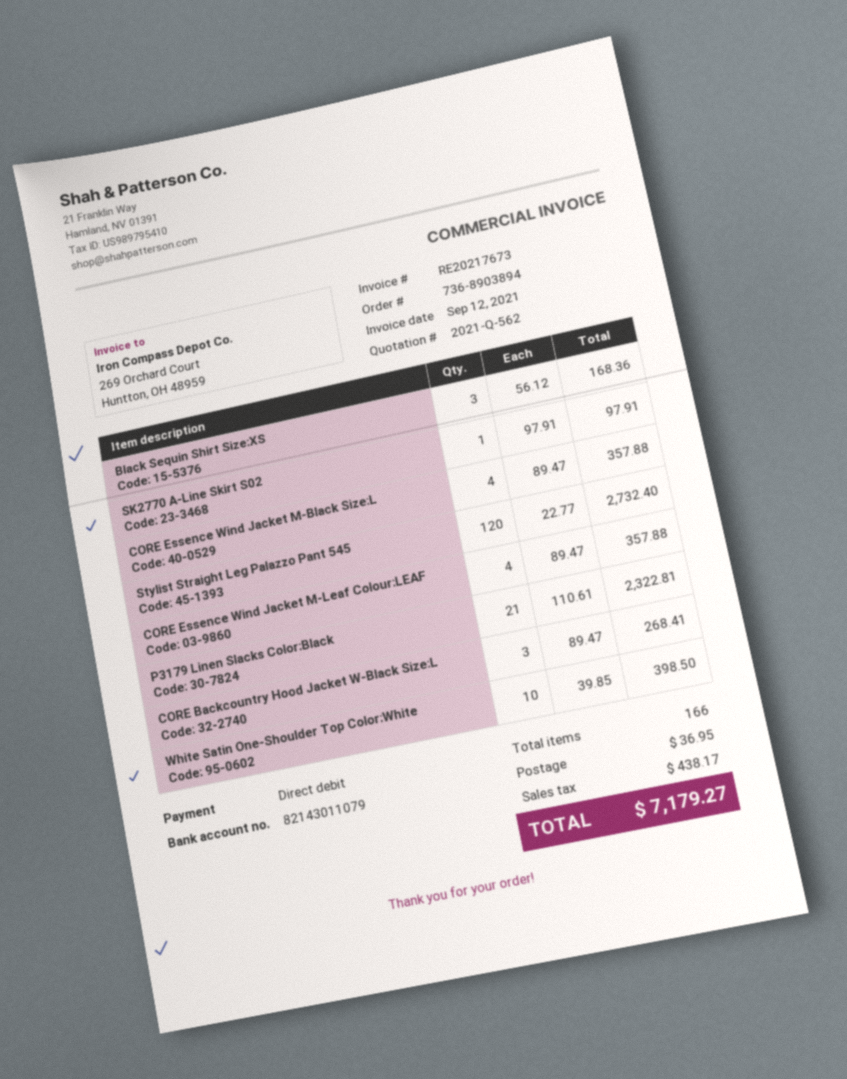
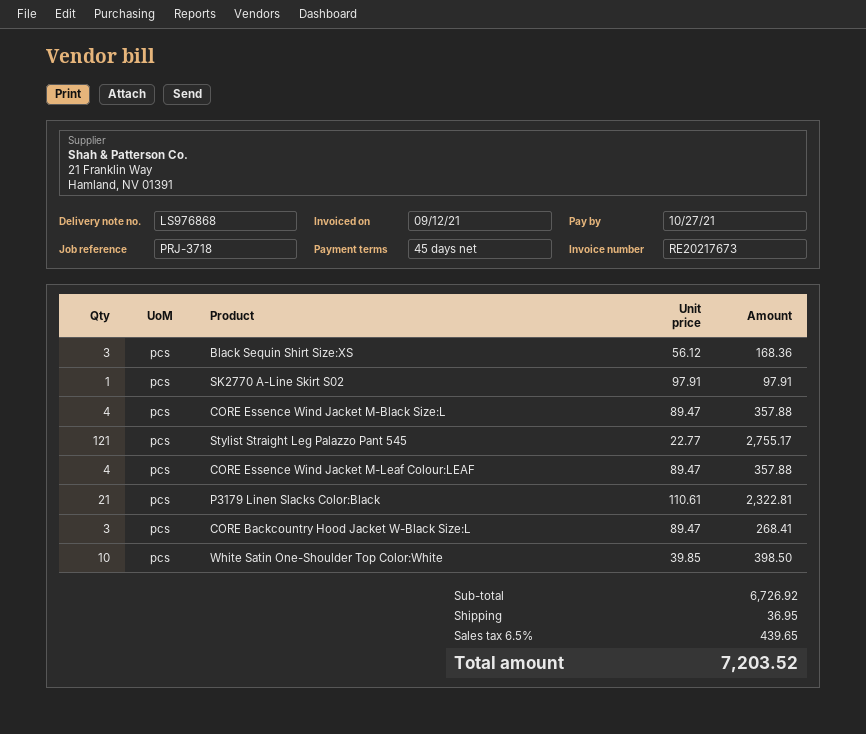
Stylist Straight Leg Palazzo Pant 545: 120 x 22.77 = 2732.40 -> 121 x 22.77 = 2755.17
tax: 438.17 -> 439.65
total: 7179.27 -> 7203.52

